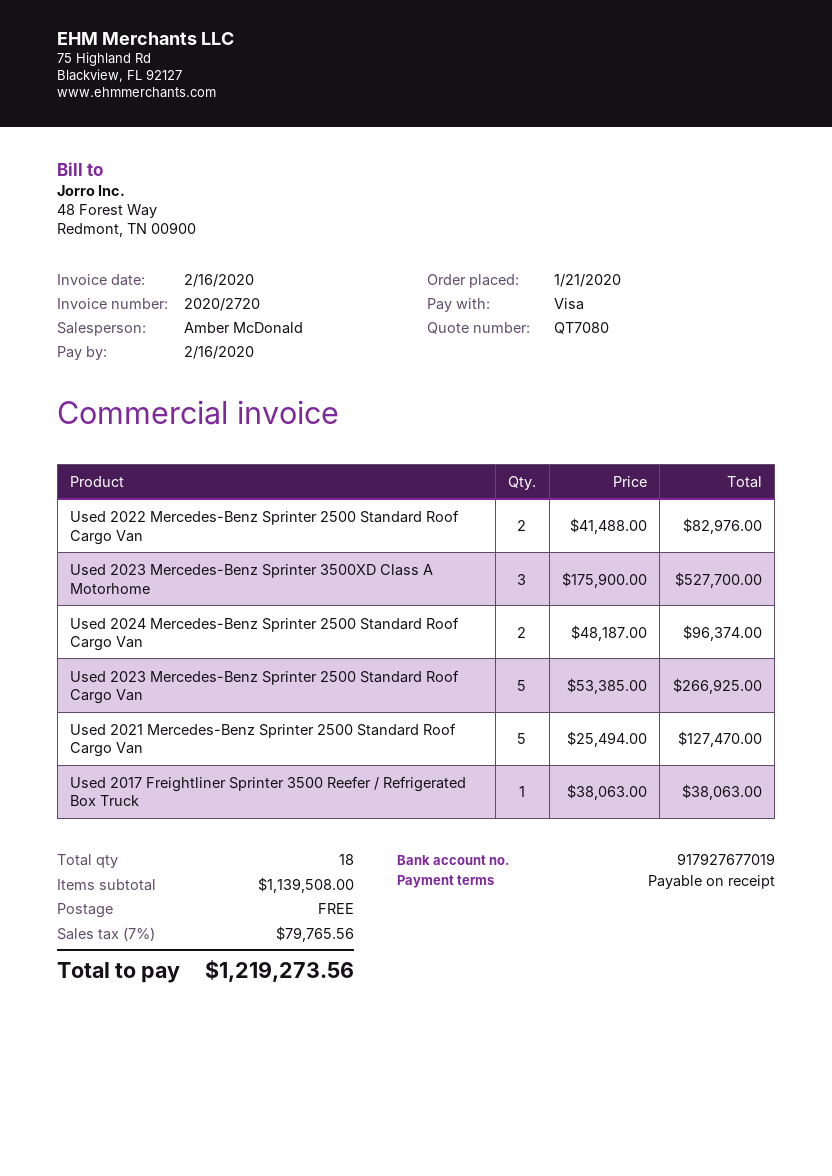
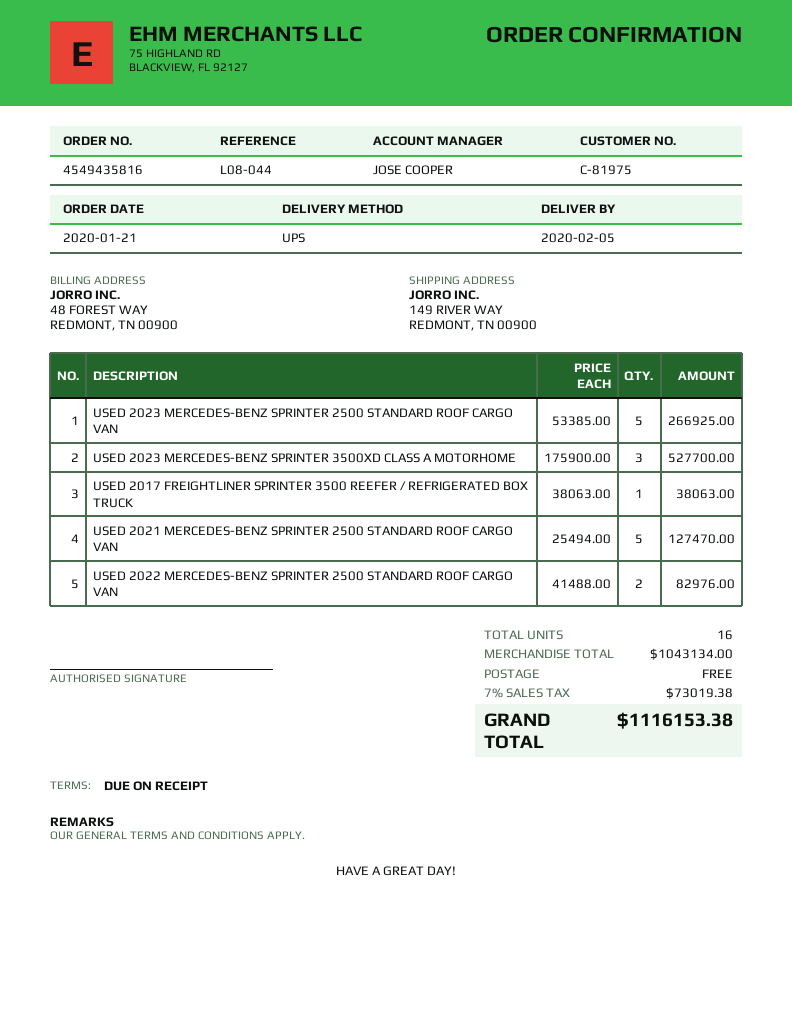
sales rep: Amber McDonald -> JOSE COOPER
Used 2024 Mercedes-Benz Sprinter 2500 Standard Roof Cargo Van: 2 x 48187.00 = 96374.00 -> none
total quantity: 18 -> 16
subtotal: 1139508.00 -> 1043134.00
tax: 7% = 79765.56 -> 7% = 73019.38
total: 1219273.56 -> 1116153.38

